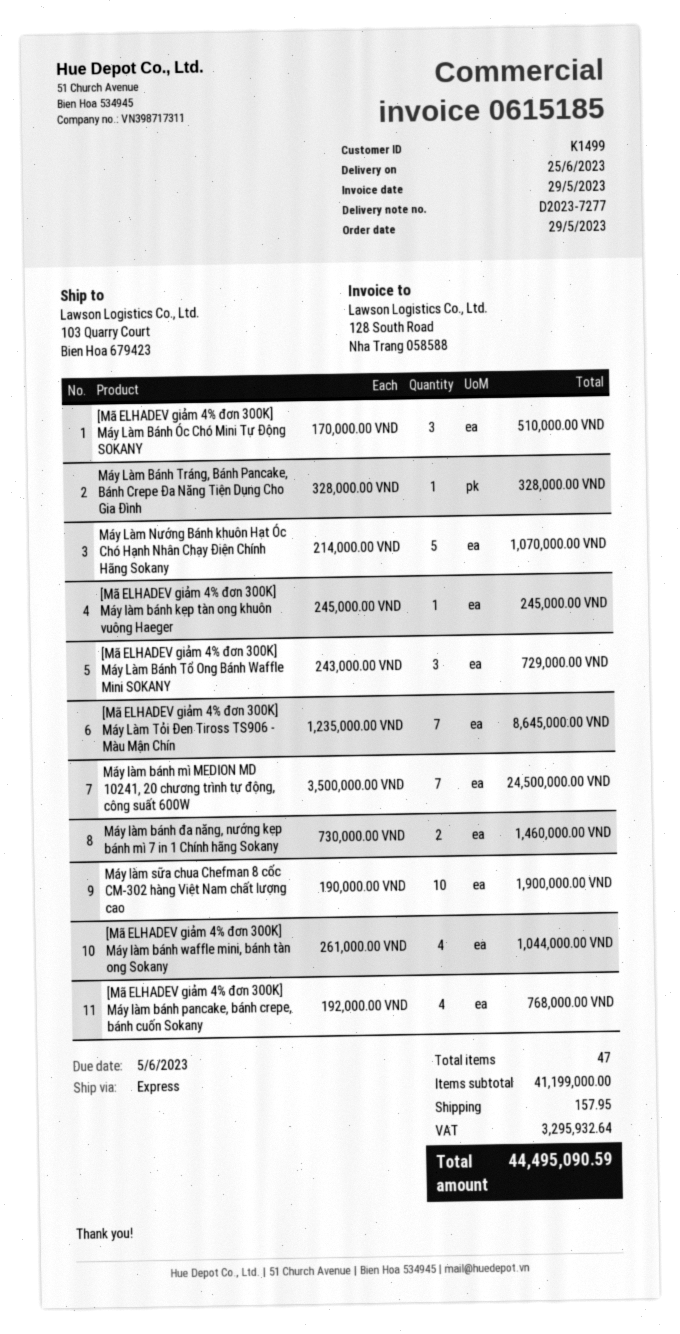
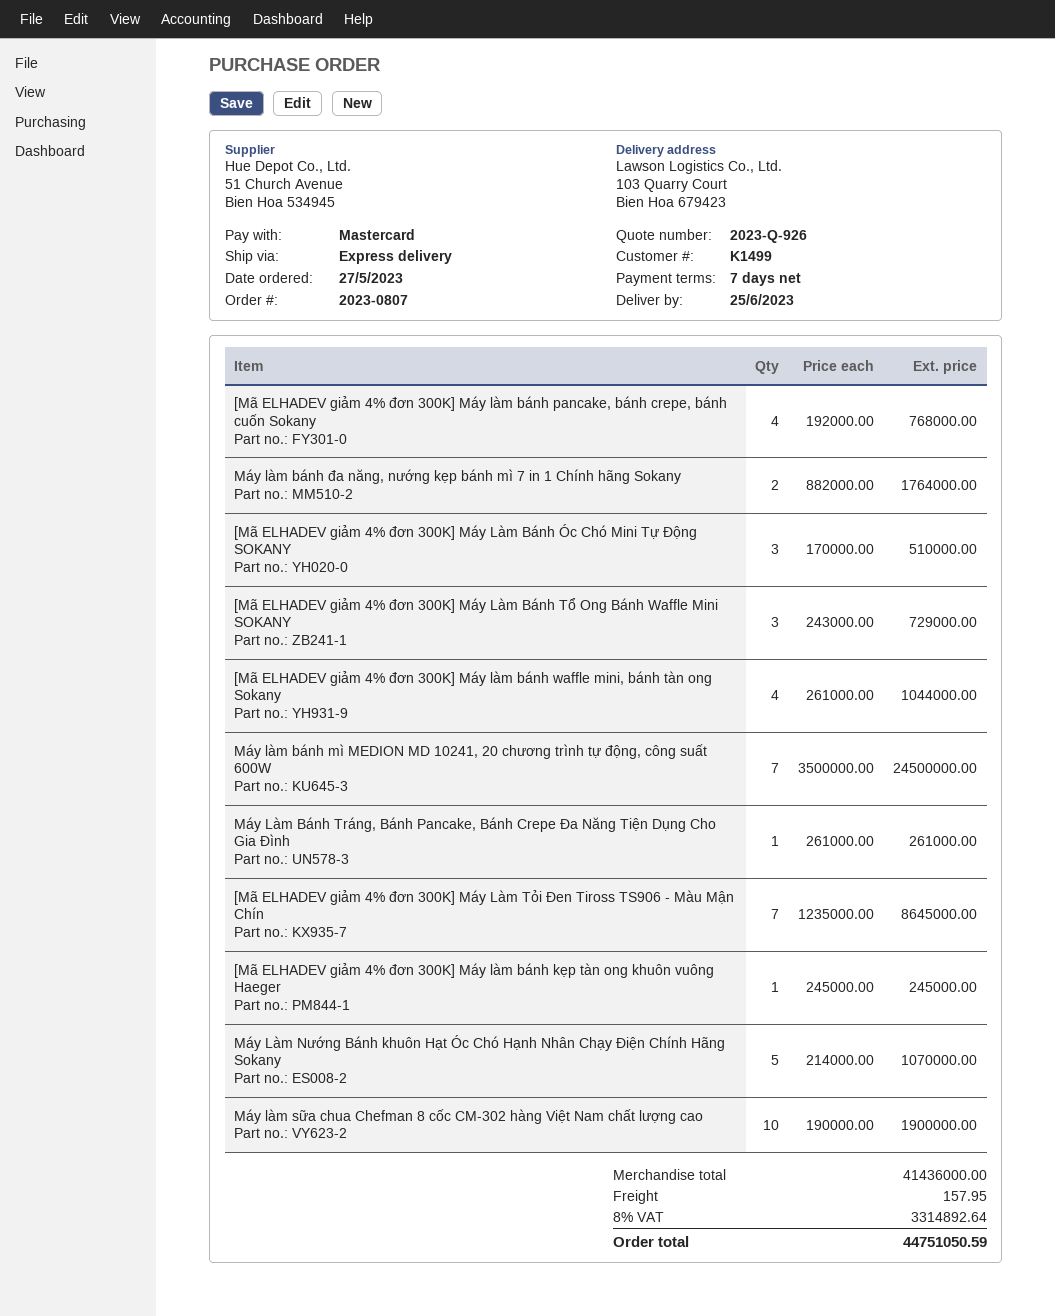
order date: 2023-05-29 -> 2023-05-27
Máy Làm Bánh Tráng, Bánh Pancake, Bánh Crepe Đa Năng Tiện Dụng Cho Gia Đình: 1 x 328000.00 = 328000.00 -> 1 x 261000.00 = 261000.00
Máy làm bánh đa năng, nướng kẹp bánh mì 7 in 1 Chính hãng Sokany: 2 x 730000.00 = 1460000.00 -> 2 x 882000.00 = 1764000.00
subtotal: 41199000.00 -> 41436000.00
tax: 3295932.64 -> 3314892.64
total: 44495090.59 -> 44751050.59

